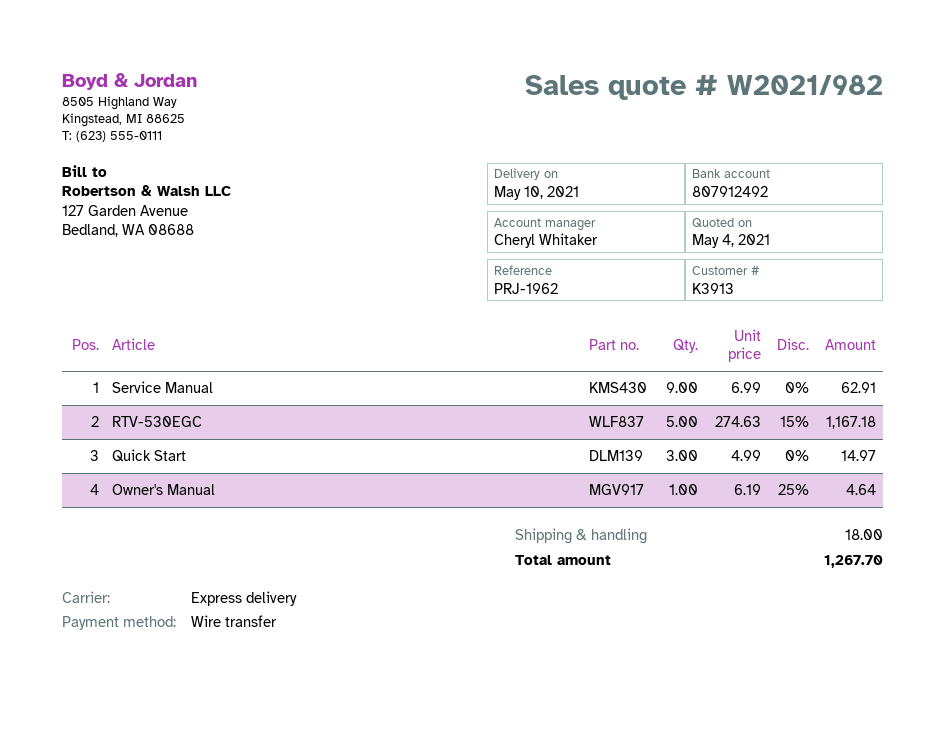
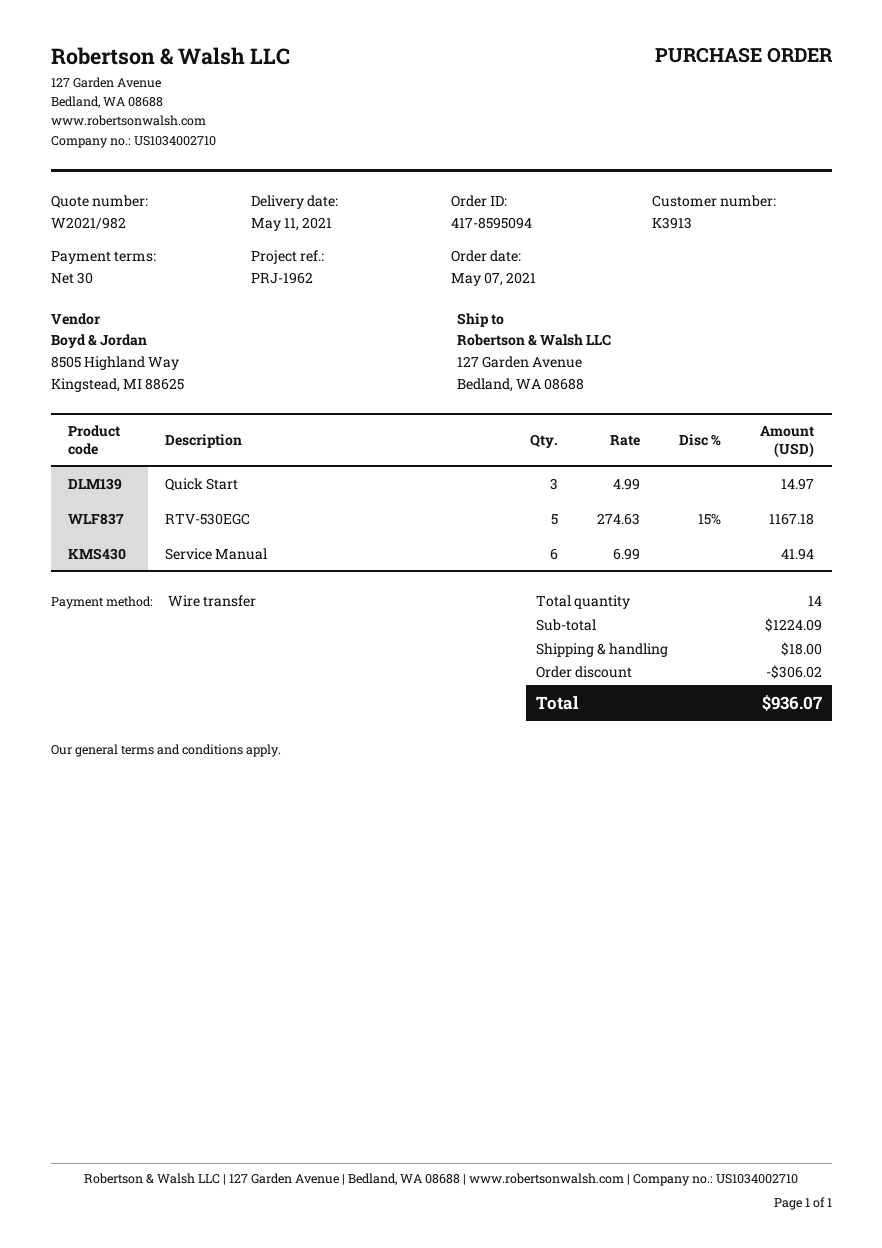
delivery date: 2021-05-10 -> 2021-05-11
Service Manual: 9 x 6.99 = 62.91 -> 6 x 6.99 = 41.94
Owner's Manual: 1 x 6.19 - 25% = 4.64 -> none
discount: none -> 306.02
total: 1267.70 -> 936.07

